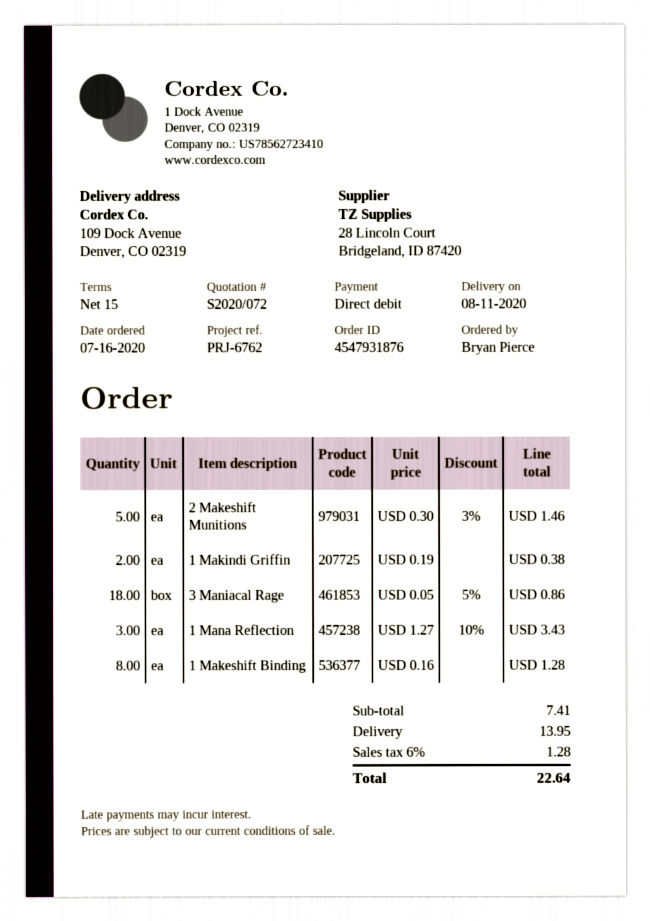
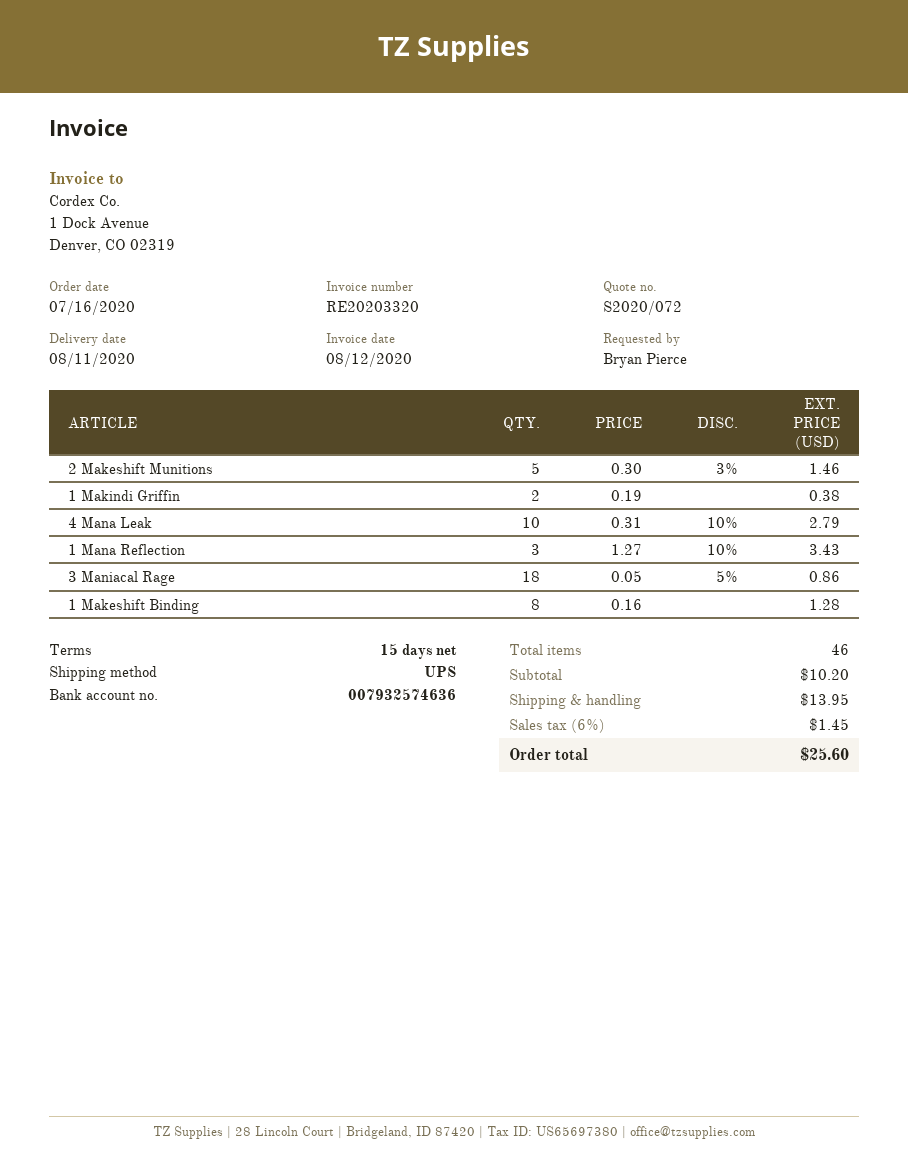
4 Mana Leak: none -> 10 x 0.31 - 10% = 2.79
subtotal: 7.41 -> 10.20
tax: 6% = 1.28 -> 6% = 1.45
total: 22.64 -> 25.60

